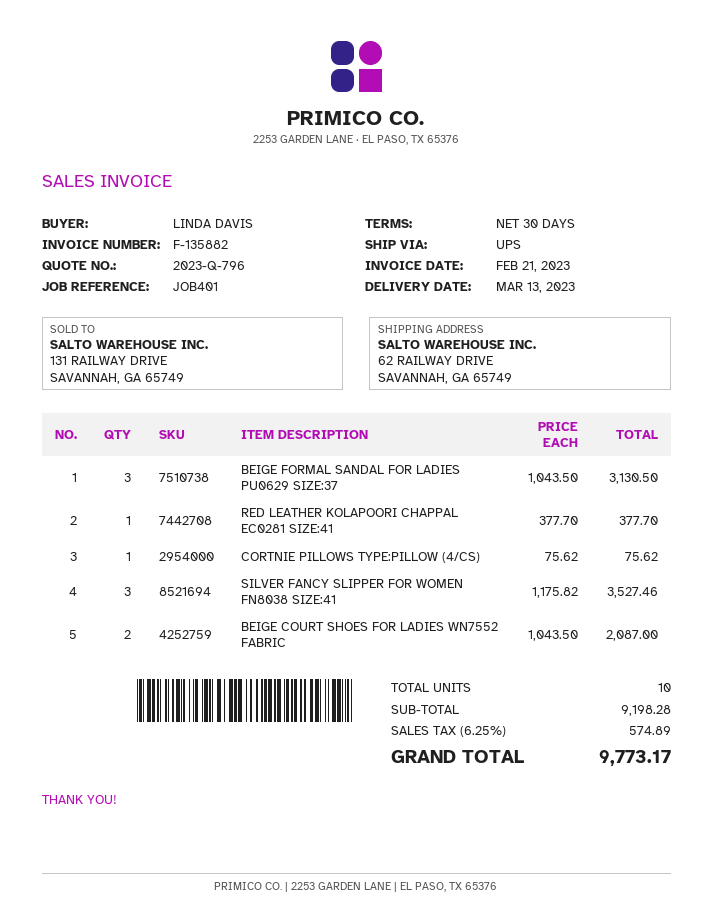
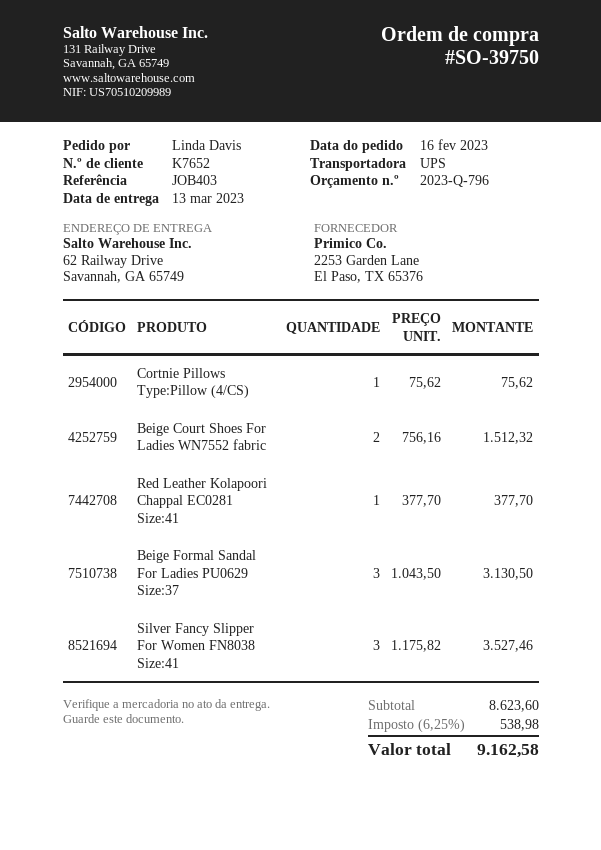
reference: JOB401 -> JOB403
BEIGE COURT SHOES FOR LADIES WN7552 FABRIC: 2 x 1043.50 = 2087.00 -> 2 x 756.16 = 1512.32
subtotal: 9198.28 -> 8623.60
tax: 6.25% = 574.89 -> 6.25% = 538.98
total: 9773.17 -> 9162.58

